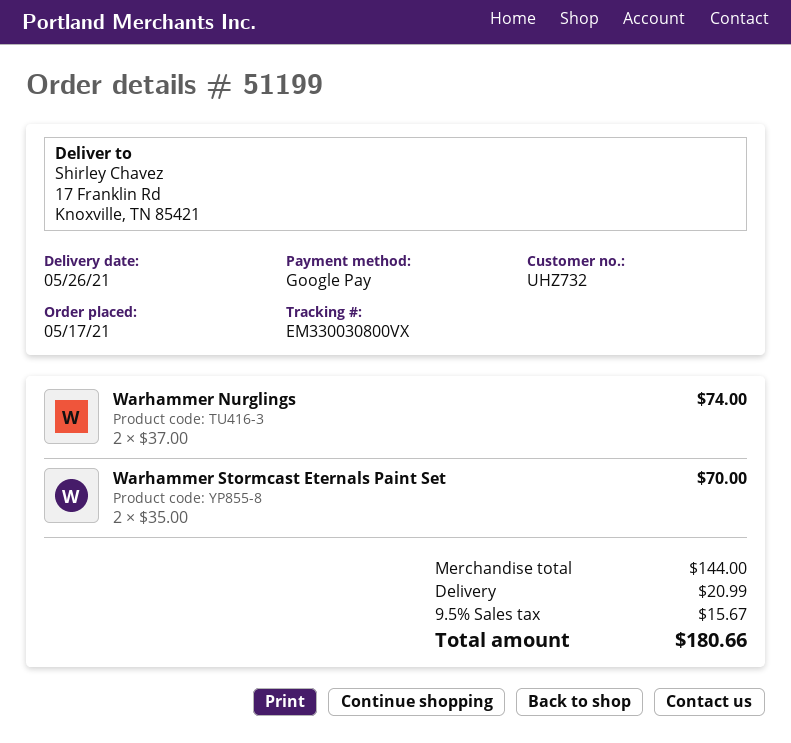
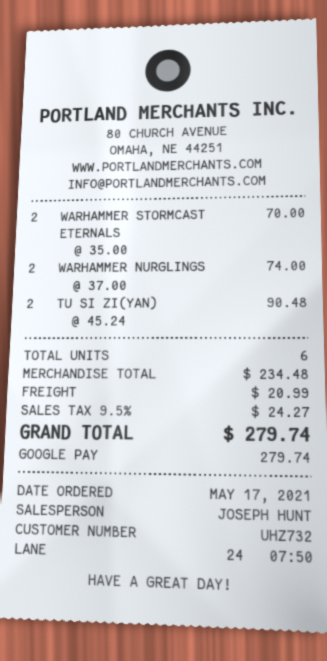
TU SI ZI(YAN): none -> 2 x 45.24 = 90.48
subtotal: 144.00 -> 234.48
tax: 9.5% = 15.67 -> 9.5% = 24.27
total: 180.66 -> 279.74

